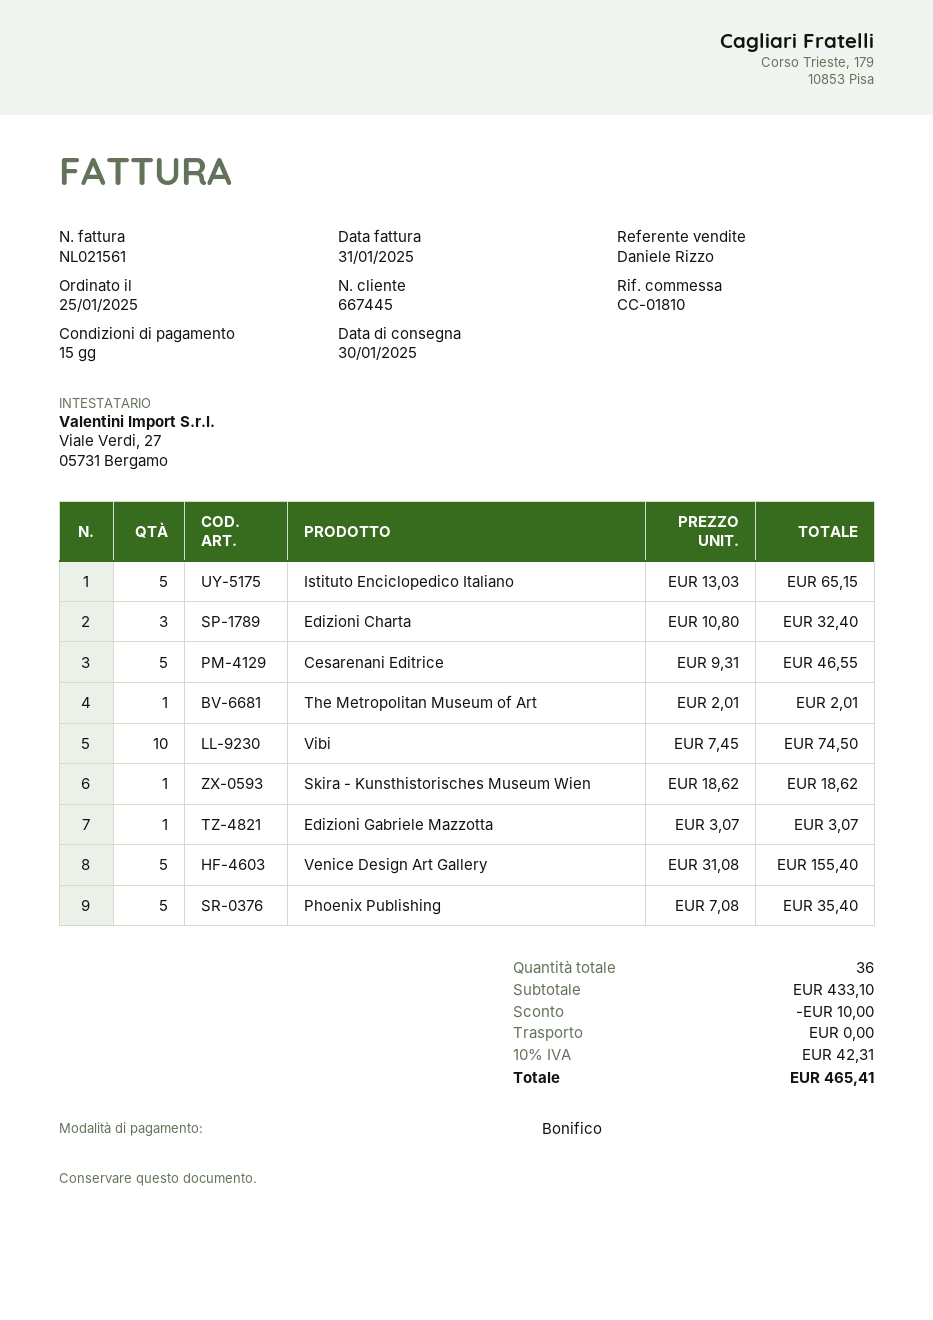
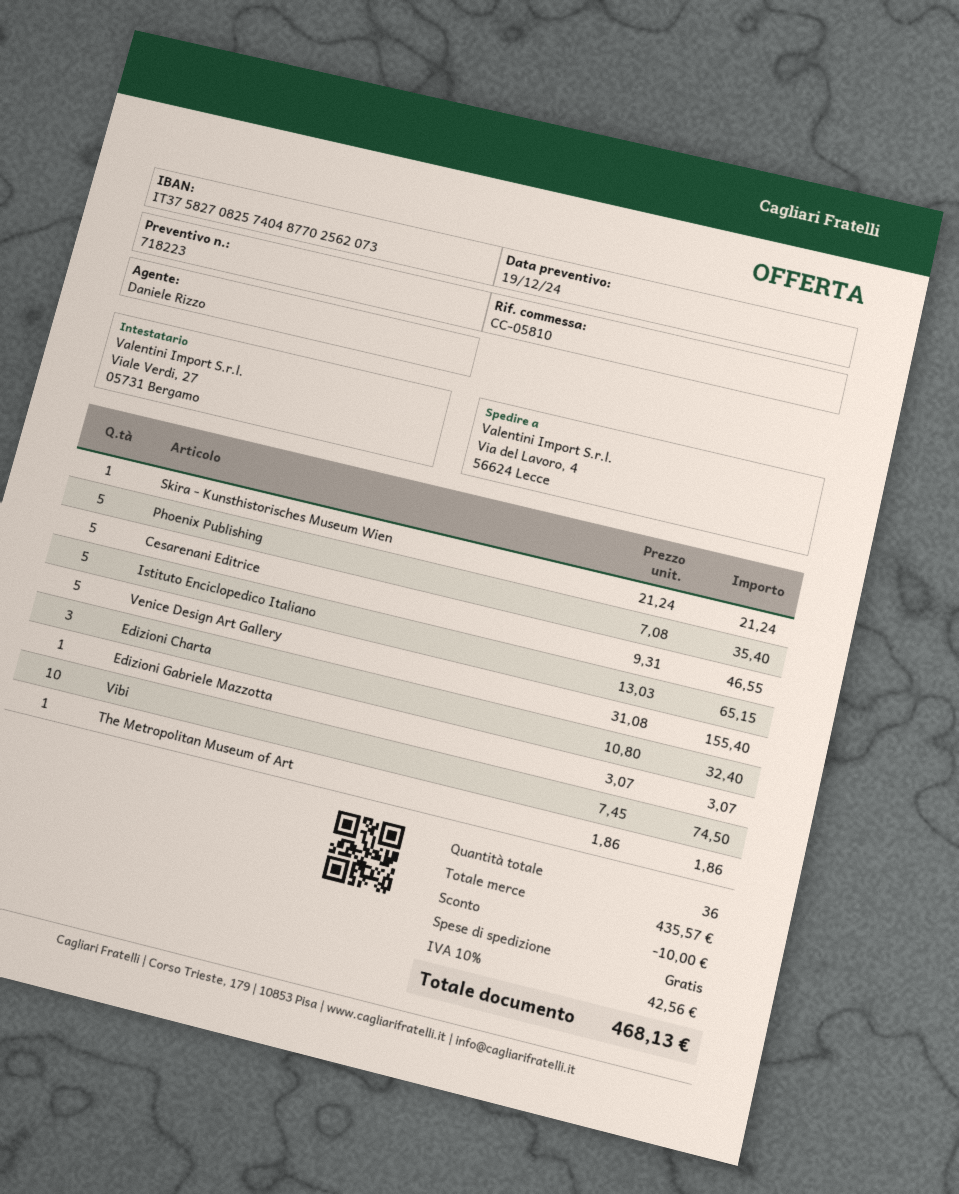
reference: CC-01810 -> CC-05810
The Metropolitan Museum of Art: 1 x 2.01 = 2.01 -> 1 x 1.86 = 1.86
Skira - Kunsthistorisches Museum Wien: 1 x 18.62 = 18.62 -> 1 x 21.24 = 21.24
subtotal: 433.10 -> 435.57
tax: 10% = 42.31 -> 10% = 42.56
total: 465.41 -> 468.13

